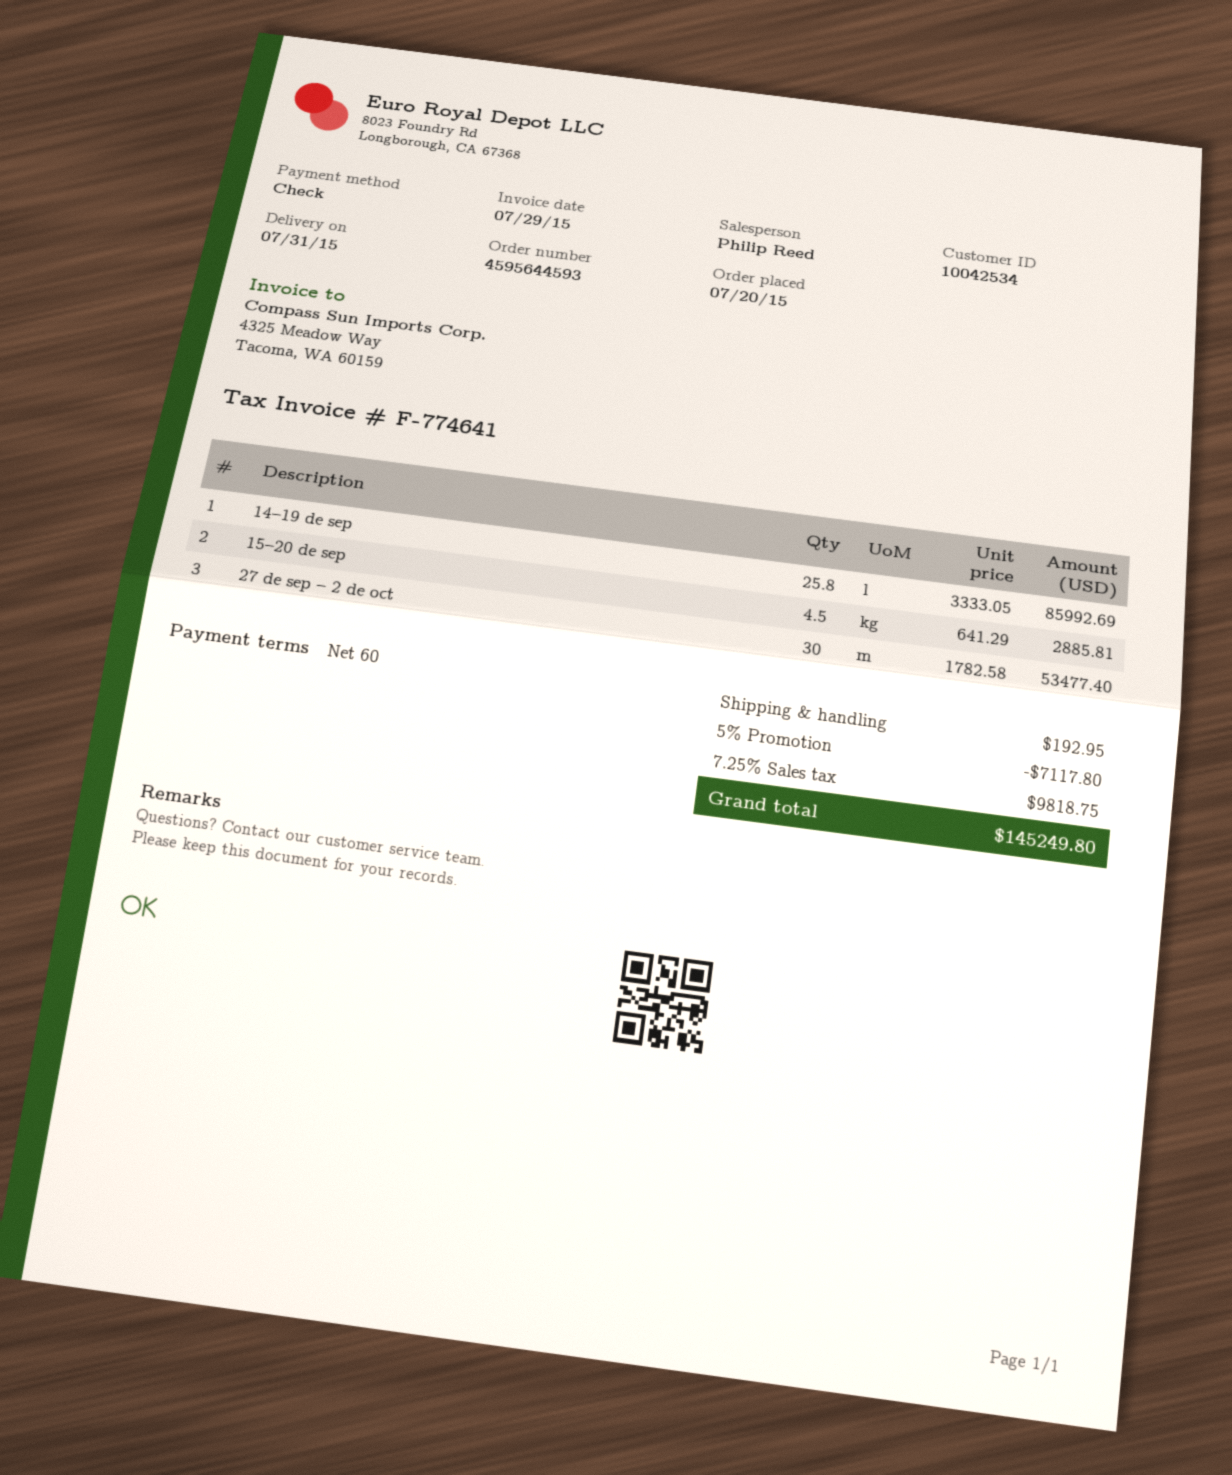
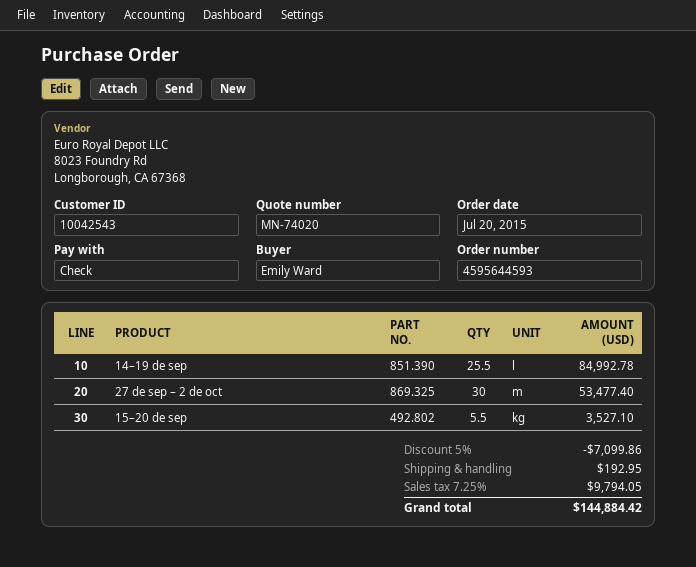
customer number: 10042534 -> 10042543
14–19 de sep: 25.8 for 85992.69 -> 25.5 for 84992.78
15–20 de sep: 4.5 for 2885.81 -> 5.5 for 3527.10
discount: 5% = 7117.80 -> 5% = 7099.86
tax: 7.25% = 9818.75 -> 7.25% = 9794.05
total: 145249.80 -> 144884.42

